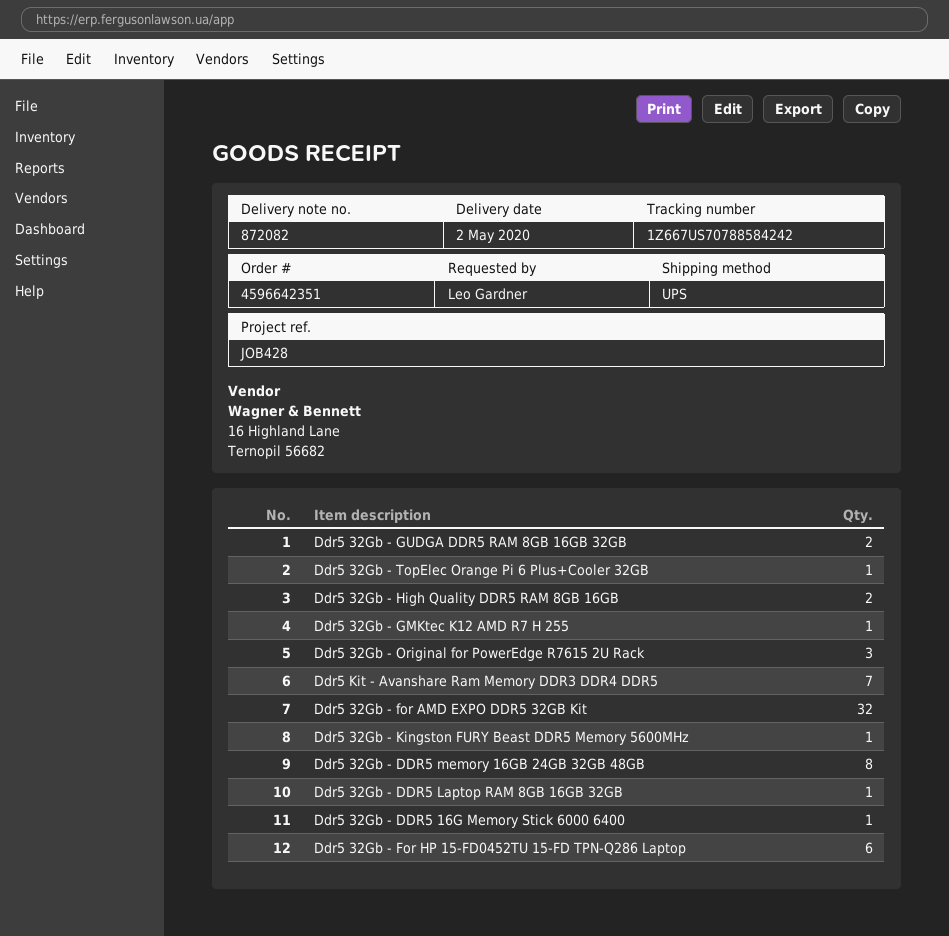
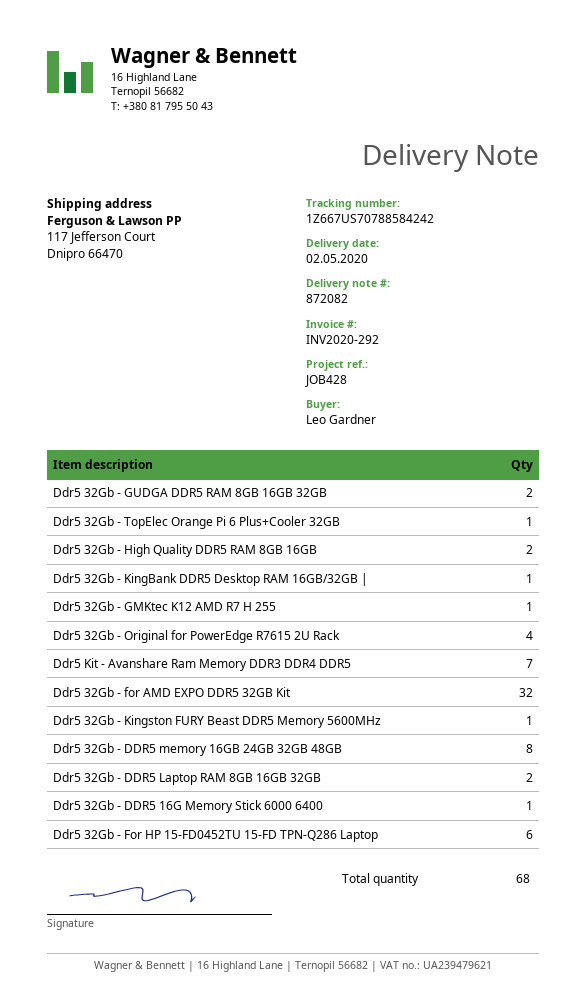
Ddr5 32Gb - Original for PowerEdge R7615 2U Rack: 3 -> 4
Ddr5 32Gb - DDR5 Laptop RAM 8GB 16GB 32GB: 1 -> 2
Ddr5 32Gb - KingBank DDR5 Desktop RAM 16GB/32GB |: none -> 1

